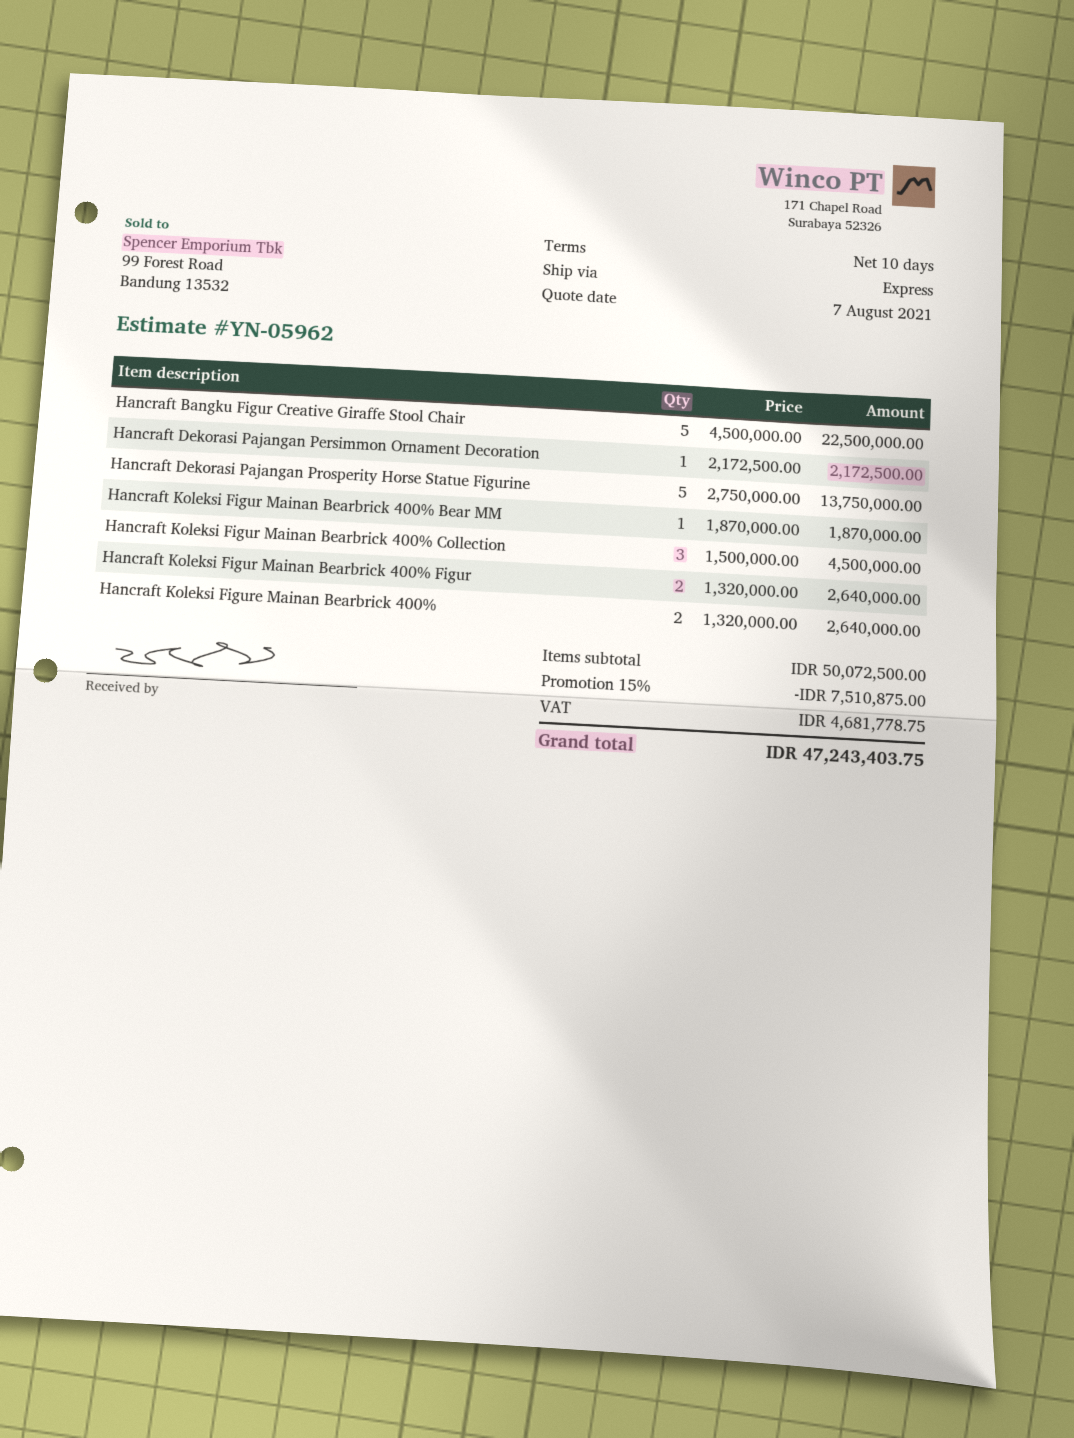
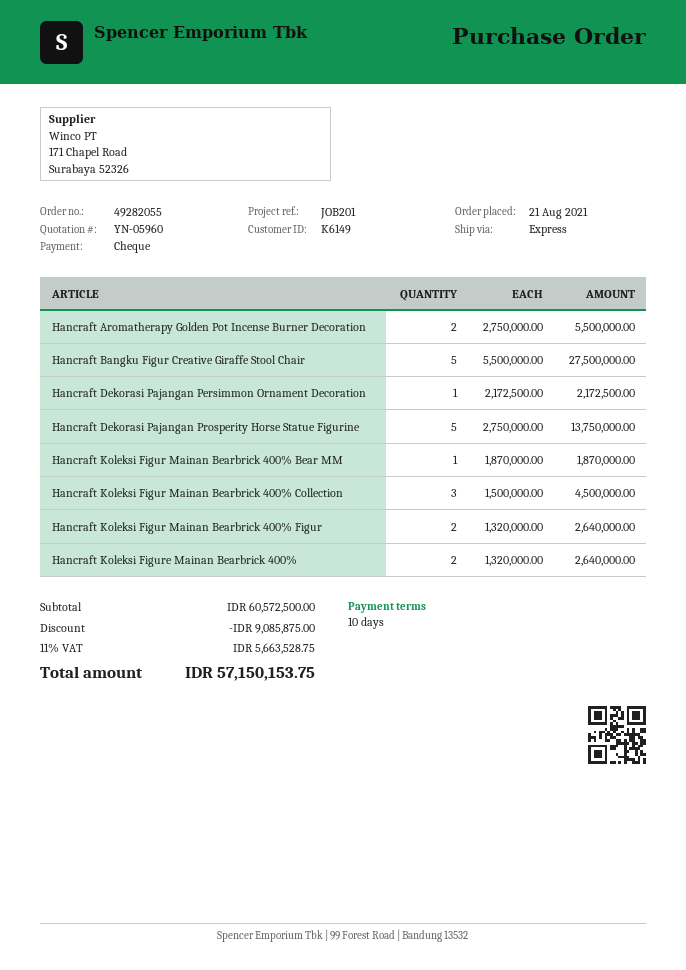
quote number: YN-05962 -> YN-05960
Hancraft Bangku Figur Creative Giraffe Stool Chair: 5 x 4500000.00 = 22500000.00 -> 5 x 5500000.00 = 27500000.00
Hancraft Aromatherapy Golden Pot Incense Burner Decoration: none -> 2 x 2750000.00 = 5500000.00
subtotal: 50072500.00 -> 60572500.00
discount: 7510875.00 -> 9085875.00
tax: 4681778.75 -> 5663528.75
total: 47243403.75 -> 57150153.75

